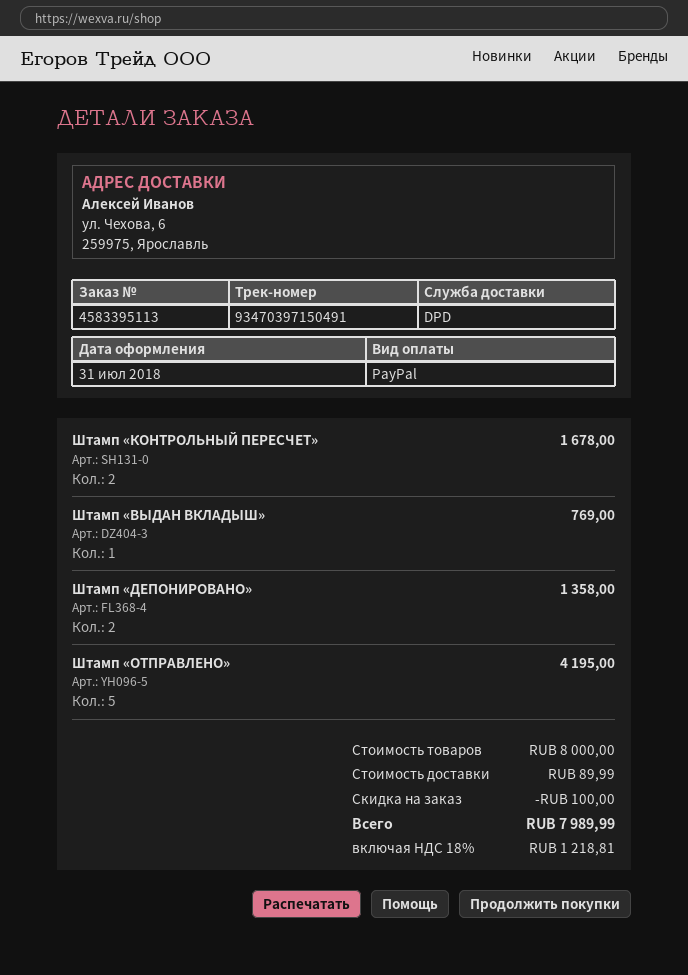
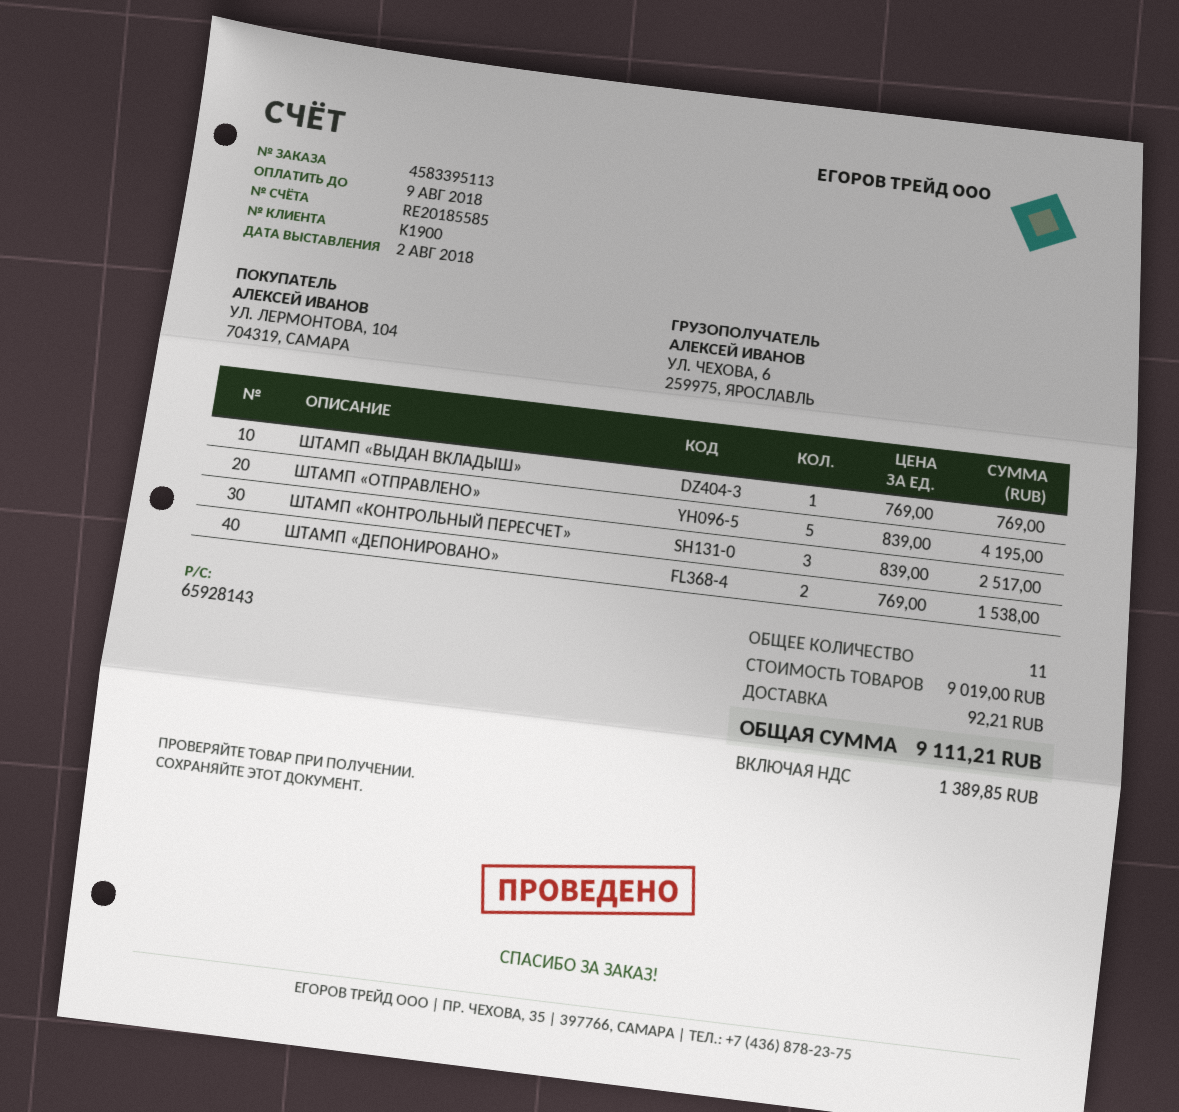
Штамп «КОНТРОЛЬНЫЙ ПЕРЕСЧЕТ»: 2 for 1678.00 -> 3 for 2517.00
Штамп «ДЕПОНИРОВАНО»: 2 for 1358.00 -> 2 for 1538.00
subtotal: 8000.00 -> 9019.00
discount: 100.00 -> none
shipping: 89.99 -> 92.21
tax: 1218.81 -> 1389.85
total: 7989.99 -> 9111.21

